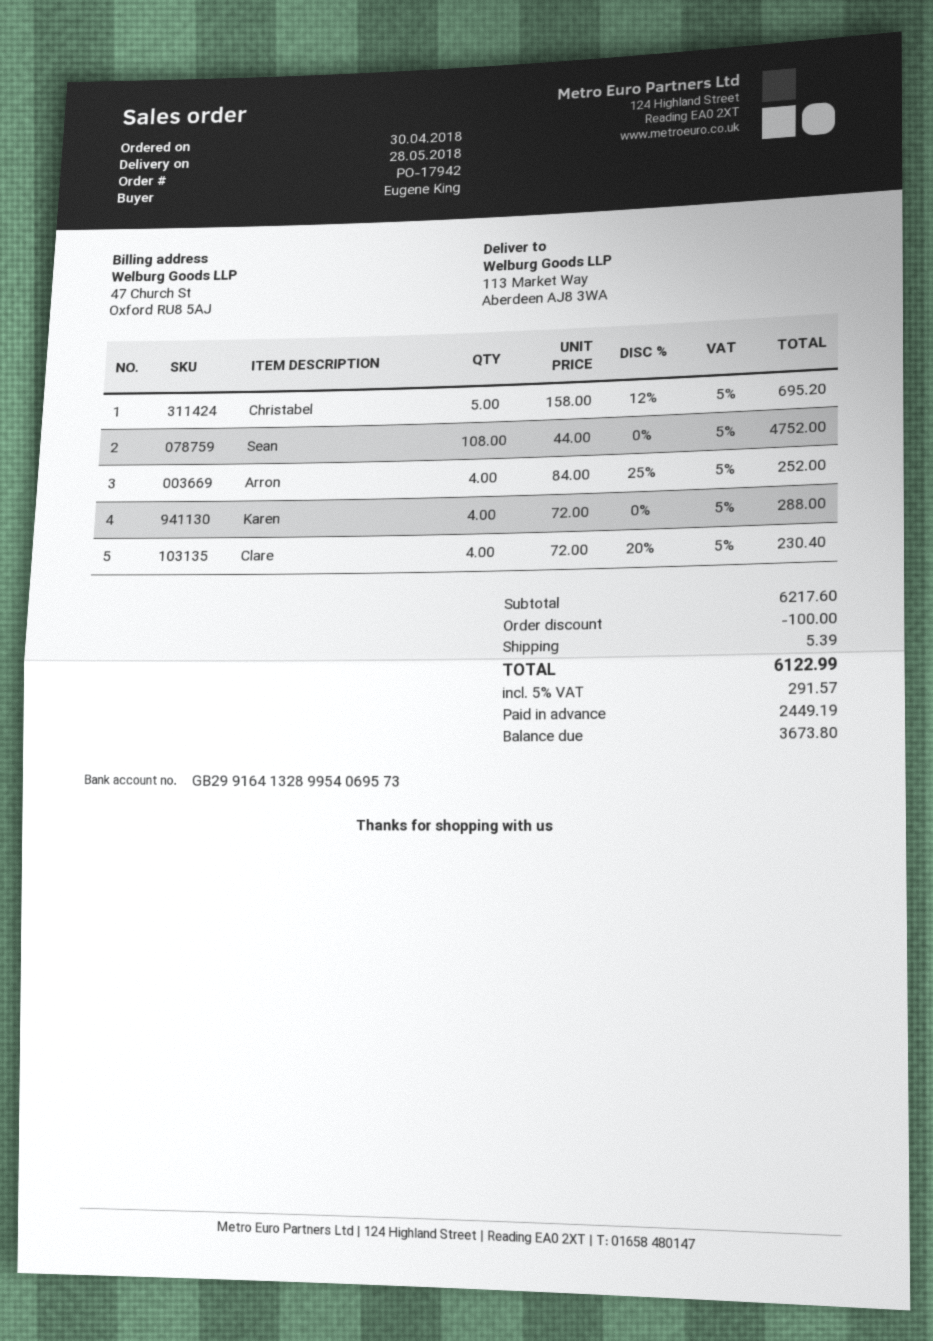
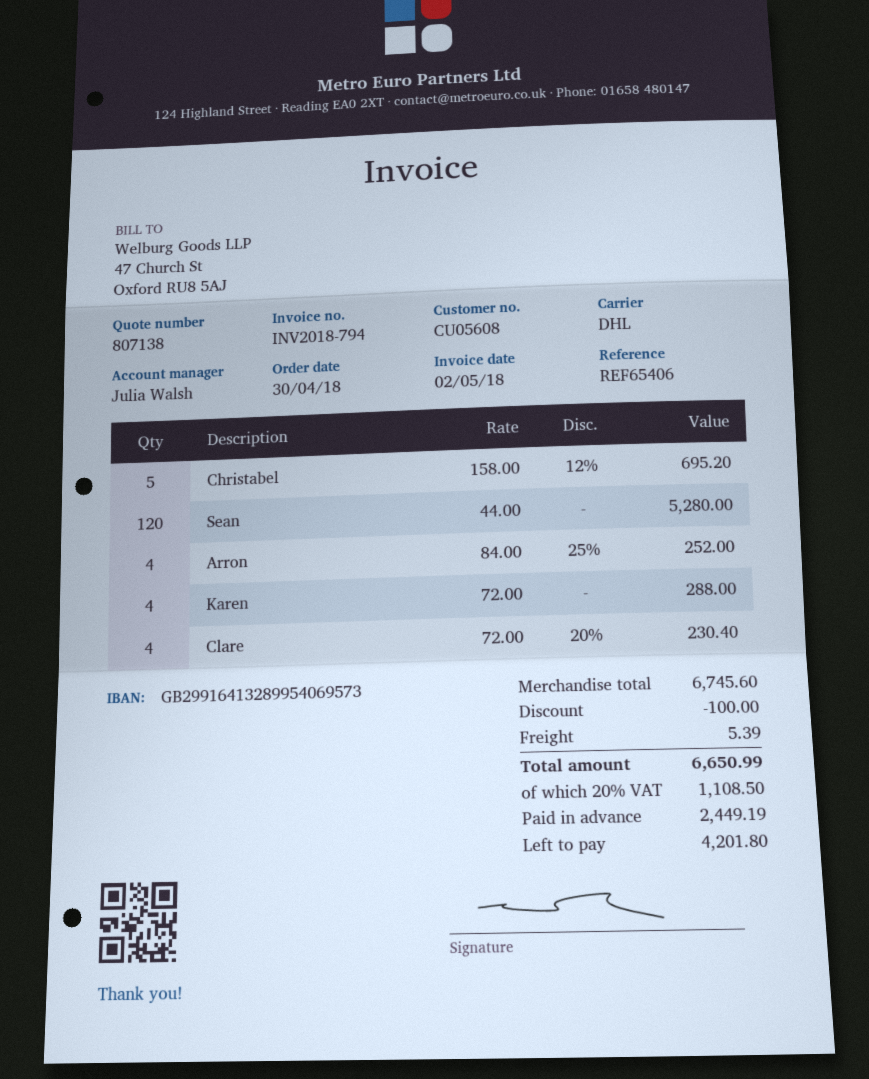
Sean: 108 x 44.00 = 4752.00 -> 120 x 44.00 = 5280.00
subtotal: 6217.60 -> 6745.60
tax: 5% = 291.57 -> 20% = 1108.50
total: 6122.99 -> 6650.99
balance: 3673.80 -> 4201.80

